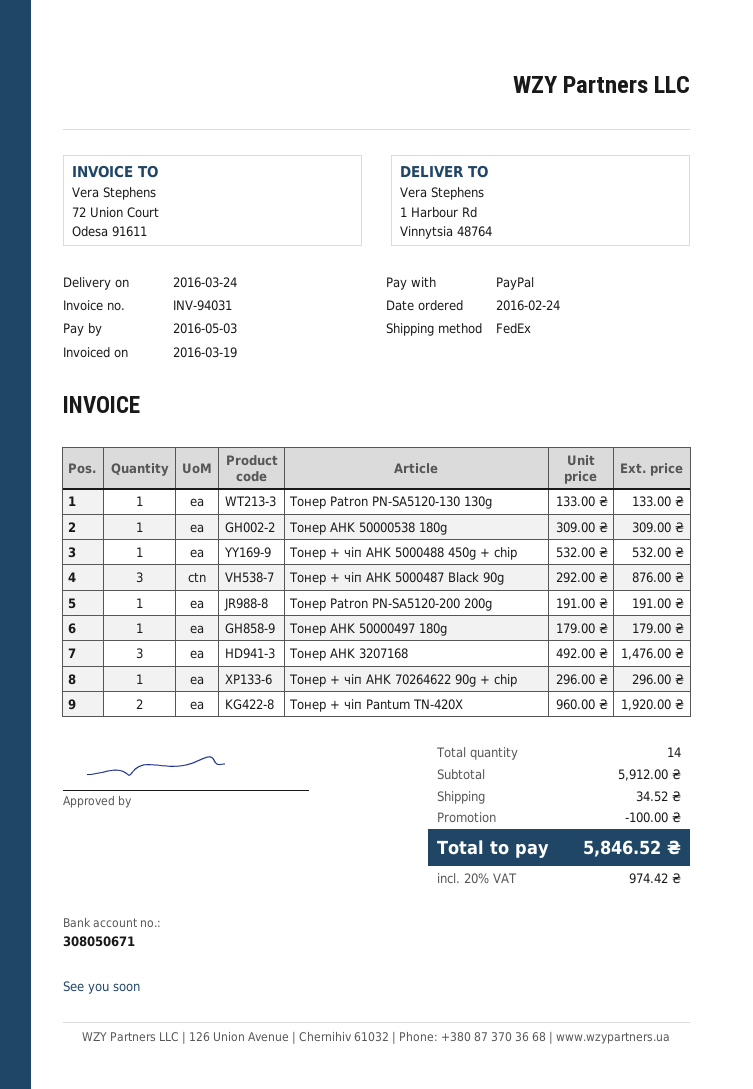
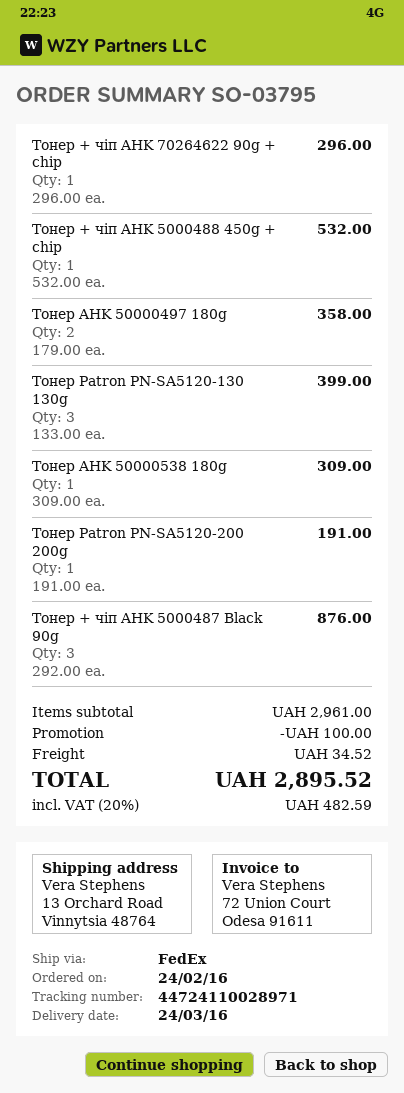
ship to: 1 Harbour Rd, Vinnytsia 48764 -> 13 Orchard Road, Vinnytsia 48764
Тонер Patron PN-SA5120-130 130g: 1 x 133.00 = 133.00 -> 3 x 133.00 = 399.00
Тонер AHK 50000497 180g: 1 x 179.00 = 179.00 -> 2 x 179.00 = 358.00
Тонер AHK 3207168: 3 x 492.00 = 1476.00 -> none
Тонер + чіп Pantum TN-420X: 2 x 960.00 = 1920.00 -> none
subtotal: 5912.00 -> 2961.00
tax: 20% = 974.42 -> 20% = 482.59
total: 5846.52 -> 2895.52

